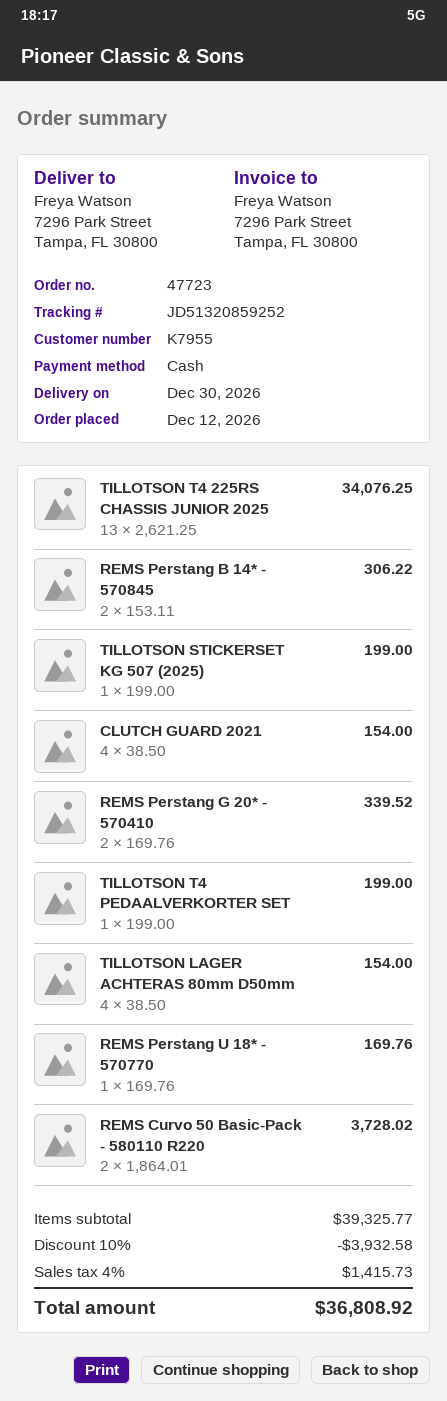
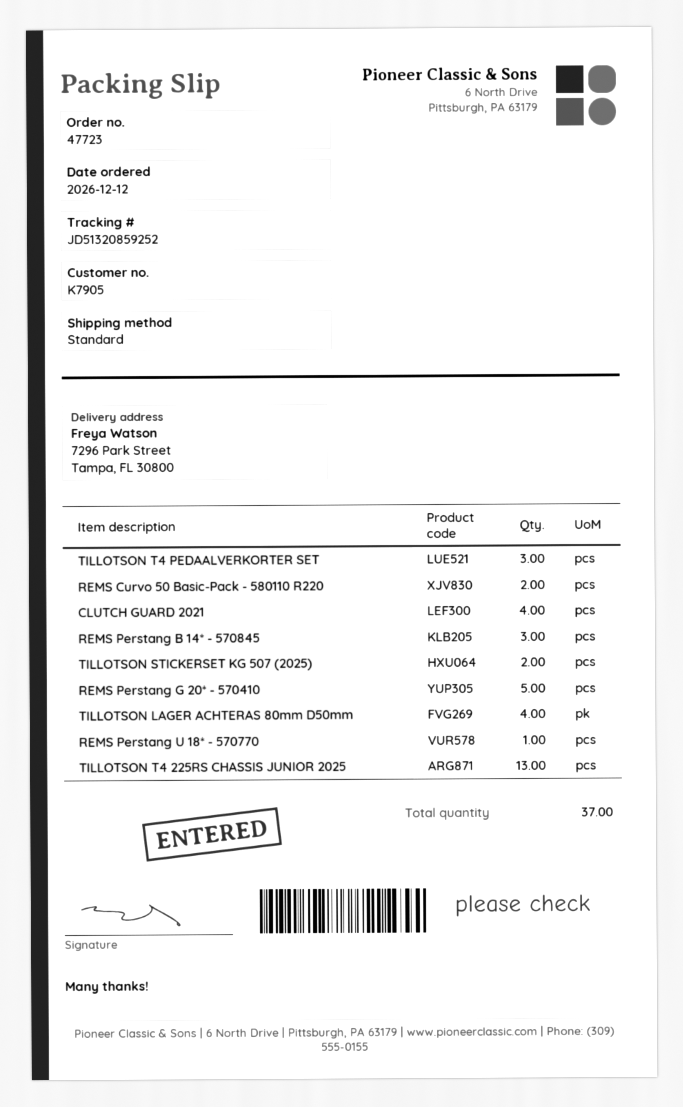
customer number: K7955 -> K7905
REMS Perstang B 14* - 570845: 2 -> 3
TILLOTSON STICKERSET KG 507 (2025): 1 -> 2
REMS Perstang G 20* - 570410: 2 -> 5
TILLOTSON T4 PEDAALVERKORTER SET: 1 -> 3

